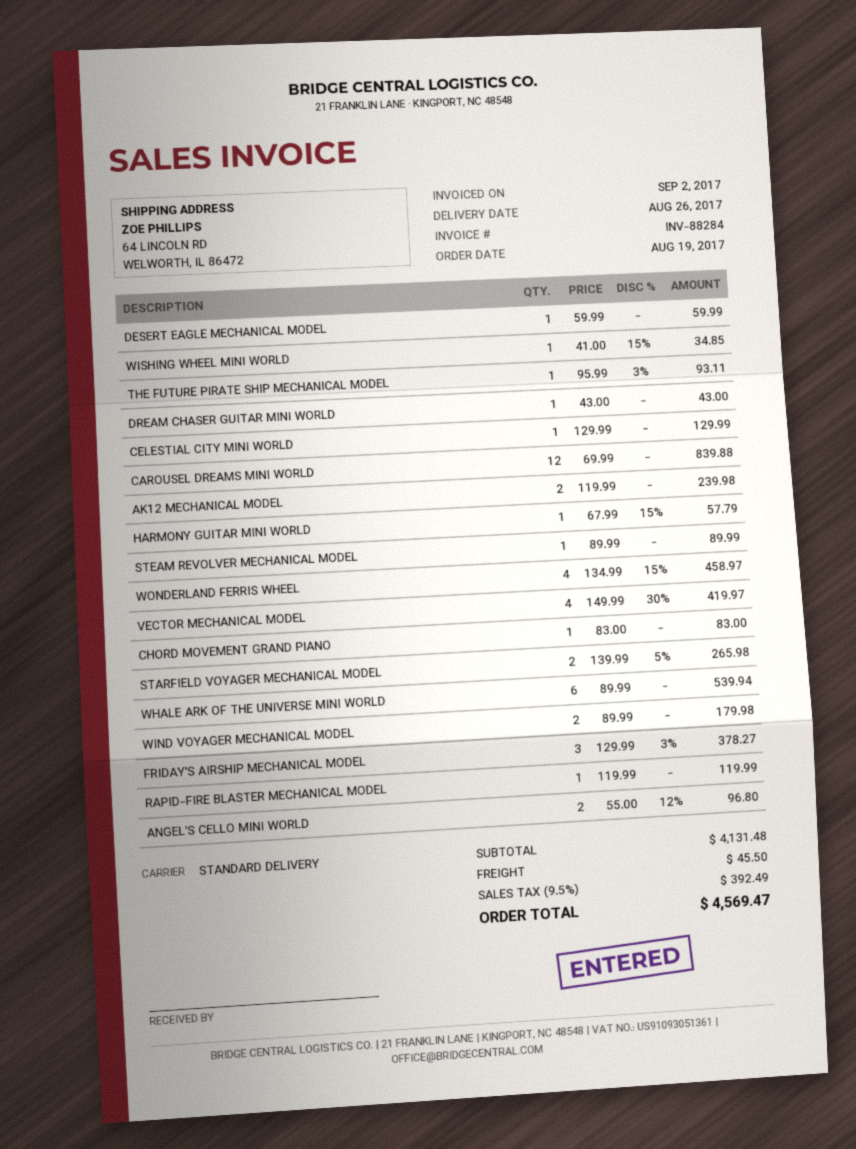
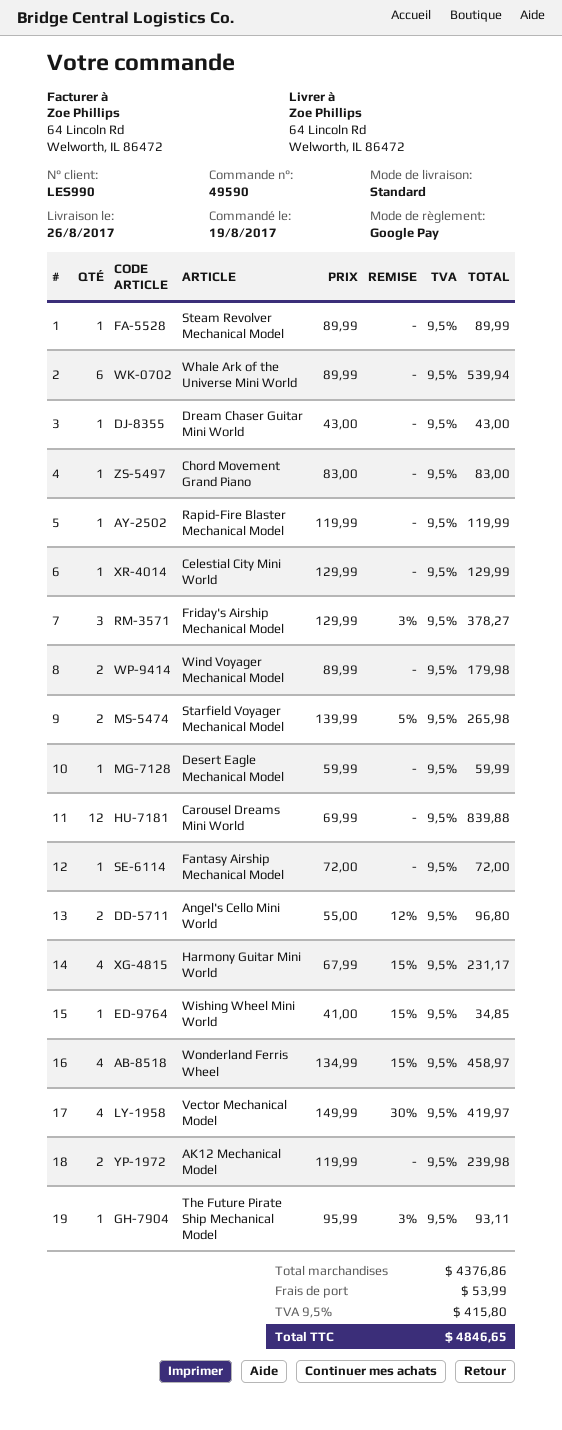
HARMONY GUITAR MINI WORLD: 1 x 67.99 - 15% = 57.79 -> 4 x 67.99 - 15% = 231.17
Fantasy Airship Mechanical Model: none -> 1 x 72.00 = 72.00
subtotal: 4131.48 -> 4376.86
shipping: 45.50 -> 53.99
tax: 9.5% = 392.49 -> 9.5% = 415.80
total: 4569.47 -> 4846.65

